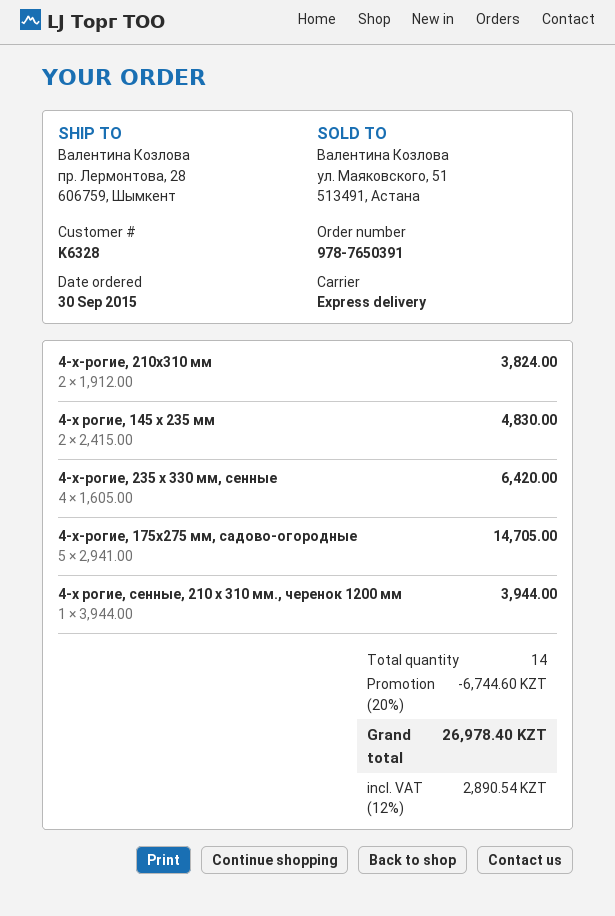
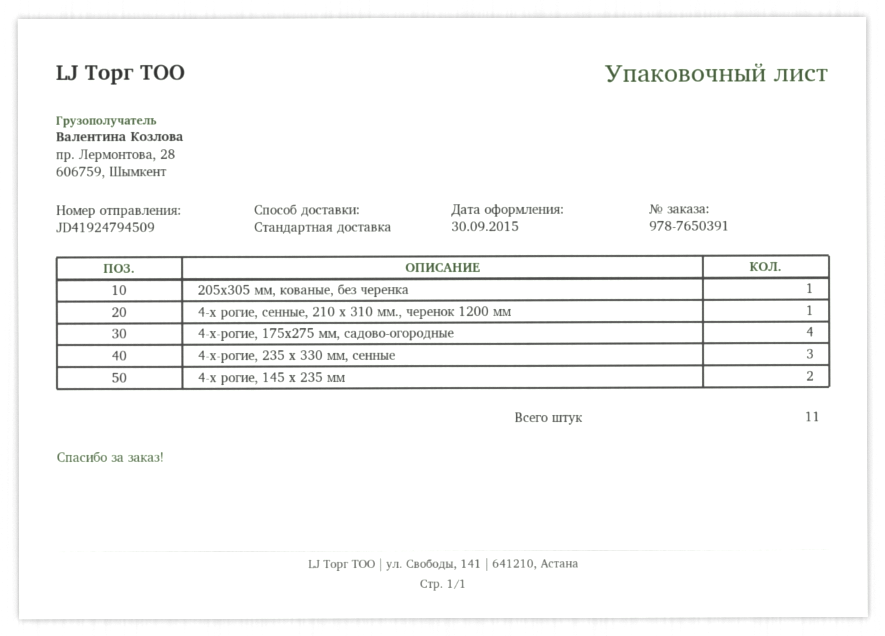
shipping method: express -> standard
4-х-рогие, 210х310 мм: 2 -> none
4-х-рогие, 235 х 330 мм, сенные: 4 -> 3
4-х-рогие, 175х275 мм, садово-огородные: 5 -> 4
205х305 мм, кованые, без черенка: none -> 1
total quantity: 14 -> 11

